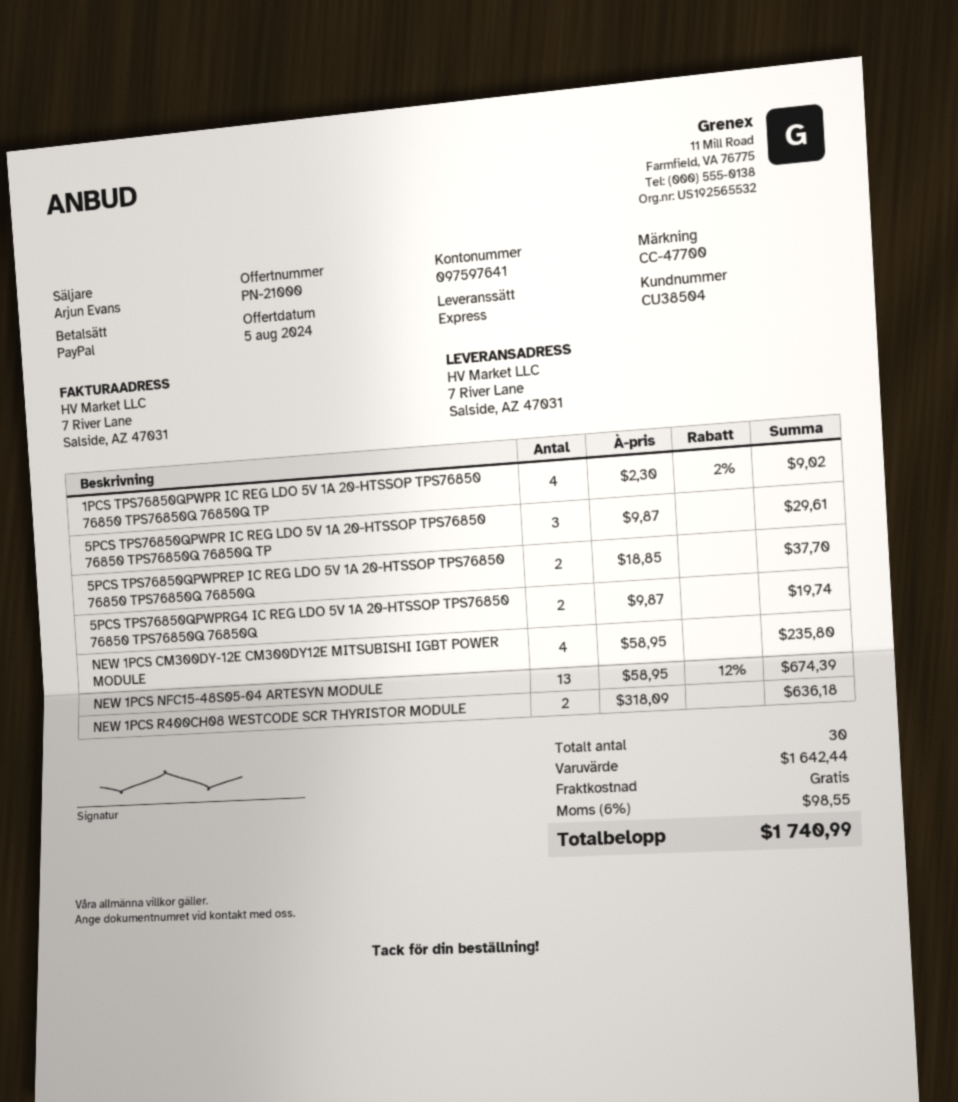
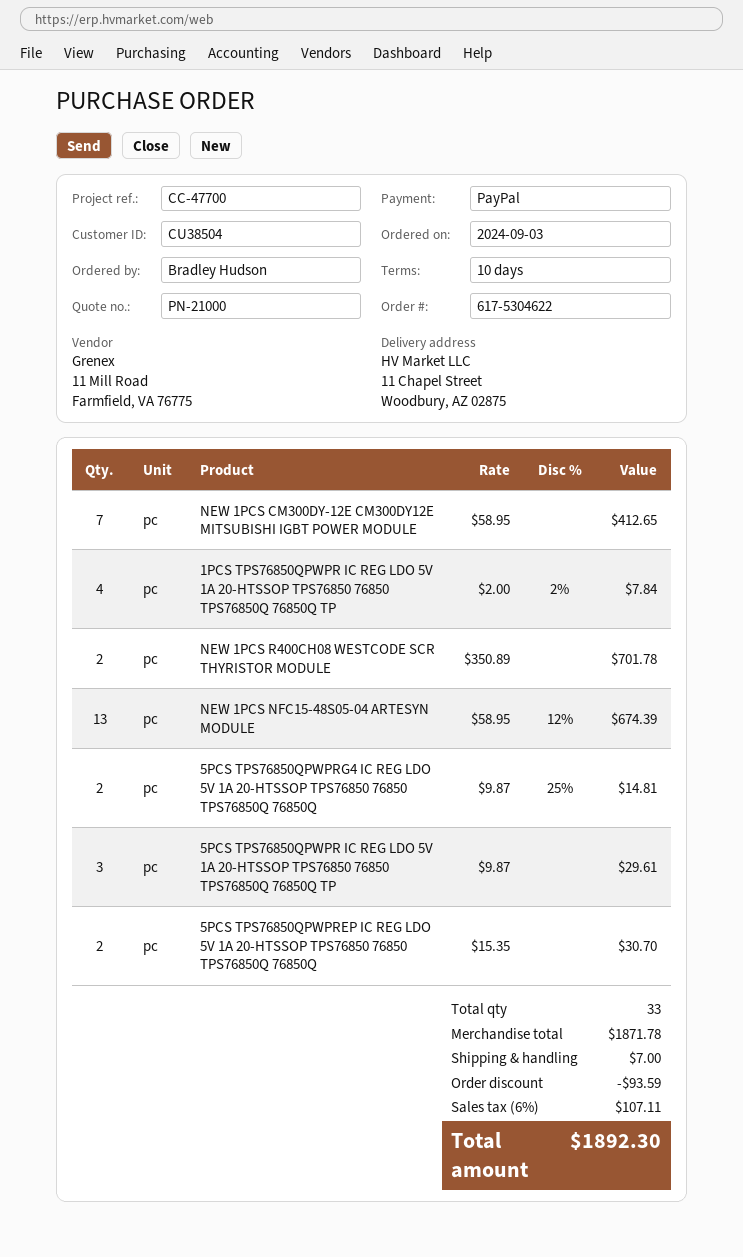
ship to: 7 River Lane, Salside, AZ 47031 -> 11 Chapel Street, Woodbury, AZ 02875
1PCS TPS76850QPWPR IC REG LDO 5V 1A 20-HTSSOP TPS76850 76850 TPS76850Q 76850Q TP: 4 x 2.30 - 2% = 9.02 -> 4 x 2.00 - 2% = 7.84
5PCS TPS76850QPWPREP IC REG LDO 5V 1A 20-HTSSOP TPS76850 76850 TPS76850Q 76850Q: 2 x 18.85 = 37.70 -> 2 x 15.35 = 30.70
5PCS TPS76850QPWPRG4 IC REG LDO 5V 1A 20-HTSSOP TPS76850 76850 TPS76850Q 76850Q: 2 x 9.87 = 19.74 -> 2 x 9.87 - 25% = 14.81
NEW 1PCS CM300DY-12E CM300DY12E MITSUBISHI IGBT POWER MODULE: 4 x 58.95 = 235.80 -> 7 x 58.95 = 412.65
NEW 1PCS R400CH08 WESTCODE SCR THYRISTOR MODULE: 2 x 318.09 = 636.18 -> 2 x 350.89 = 701.78
total quantity: 30 -> 33
subtotal: 1642.44 -> 1871.78
discount: none -> 93.59
shipping: 0.00 -> 7.00
tax: 6% = 98.55 -> 6% = 107.11
total: 1740.99 -> 1892.30

